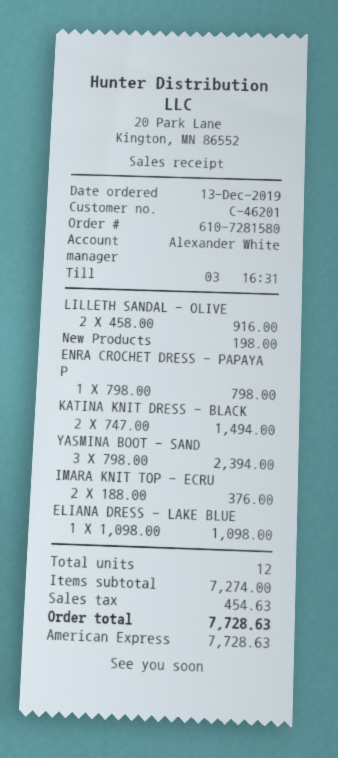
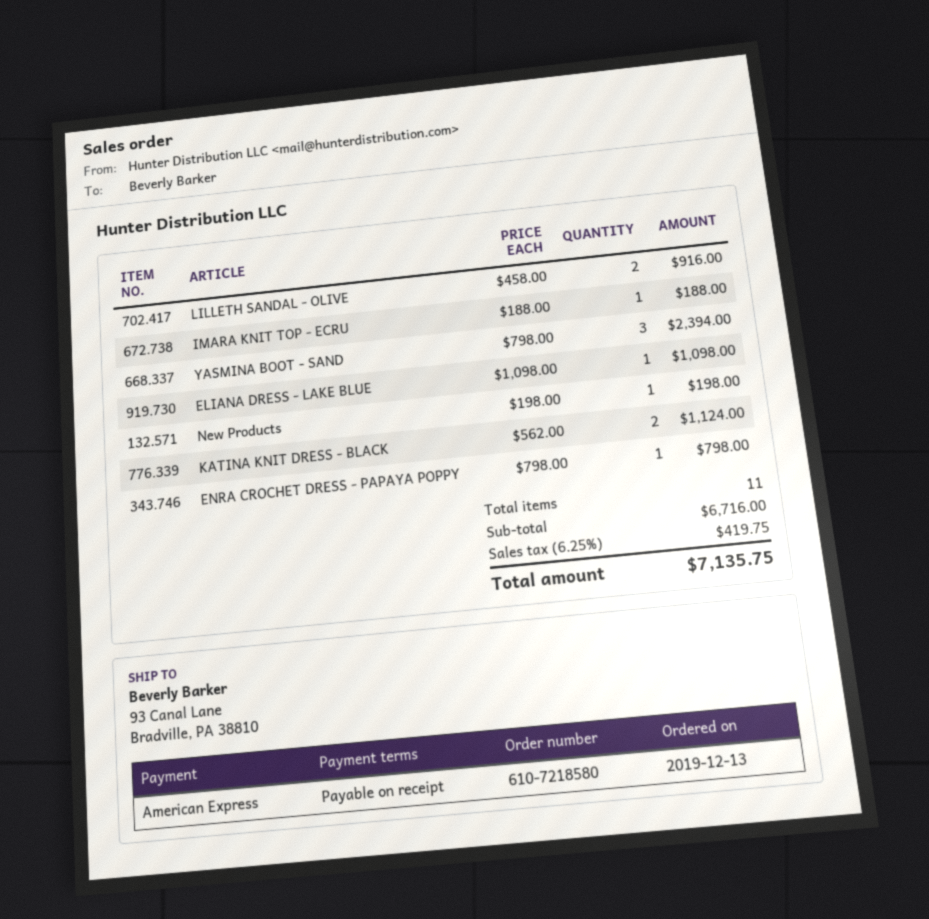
order number: 610-7281580 -> 610-7218580
KATINA KNIT DRESS - BLACK: 2 x 747.00 = 1494.00 -> 2 x 562.00 = 1124.00
IMARA KNIT TOP - ECRU: 2 x 188.00 = 376.00 -> 1 x 188.00 = 188.00
total quantity: 12 -> 11
subtotal: 7274.00 -> 6716.00
tax: 454.63 -> 419.75
total: 7728.63 -> 7135.75

